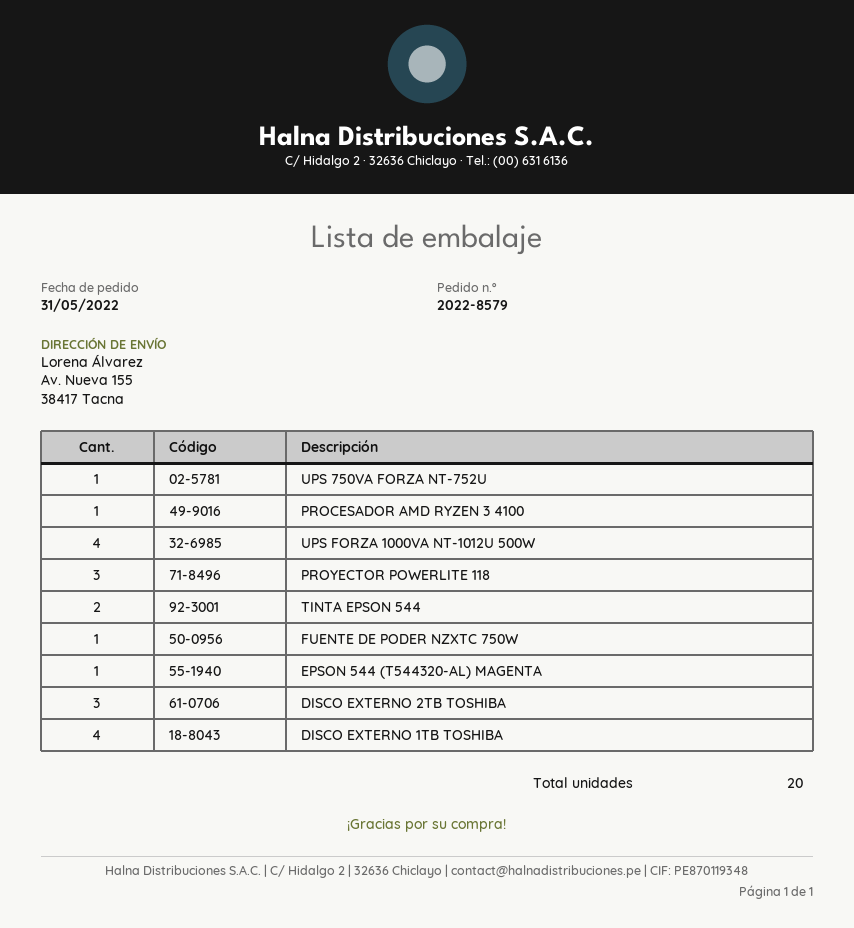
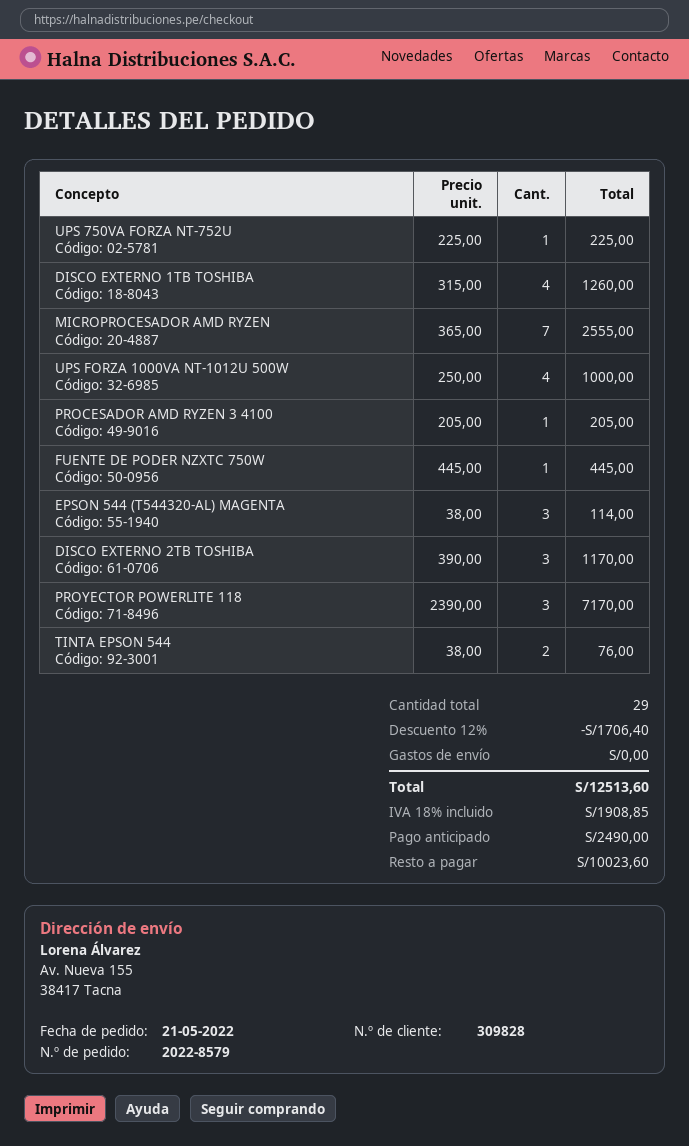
order date: 2022-05-31 -> 2022-05-21
EPSON 544 (T544320-AL) MAGENTA: 1 -> 3
MICROPROCESADOR AMD RYZEN: none -> 7
total quantity: 20 -> 29

